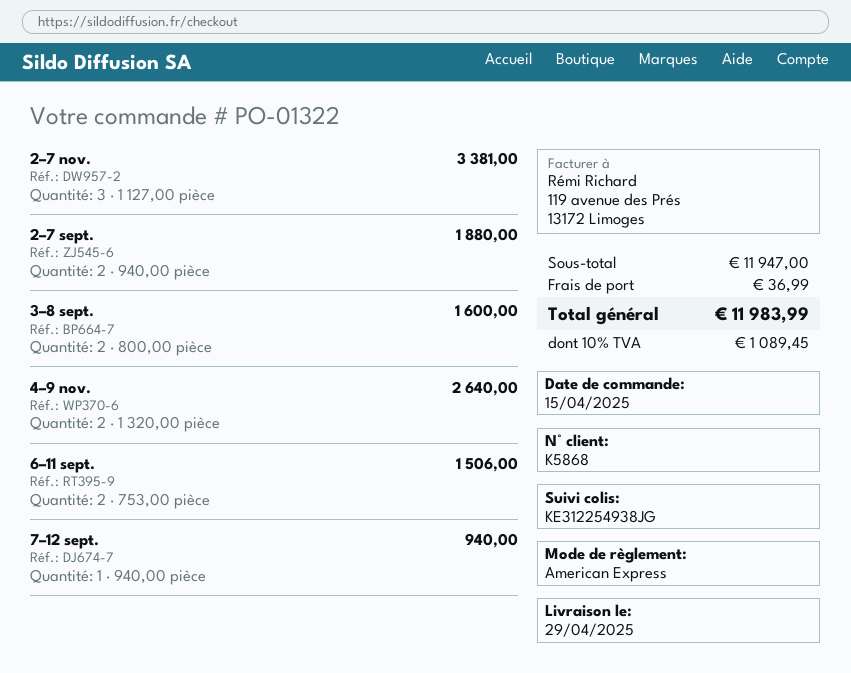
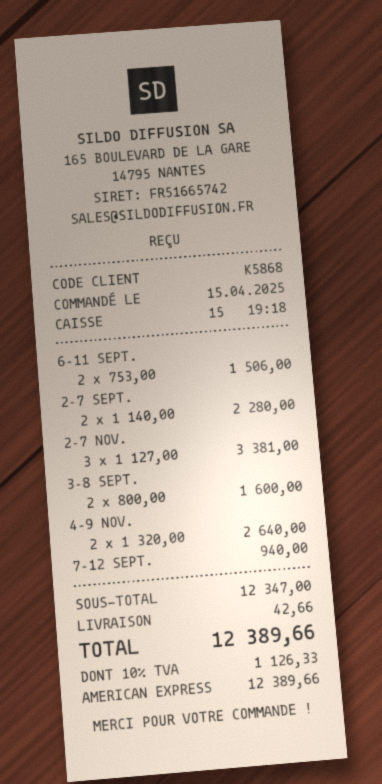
2–7 sept.: 2 x 940.00 = 1880.00 -> 2 x 1140.00 = 2280.00
subtotal: 11947.00 -> 12347.00
shipping: 36.99 -> 42.66
tax: 10% = 1089.45 -> 10% = 1126.33
total: 11983.99 -> 12389.66

